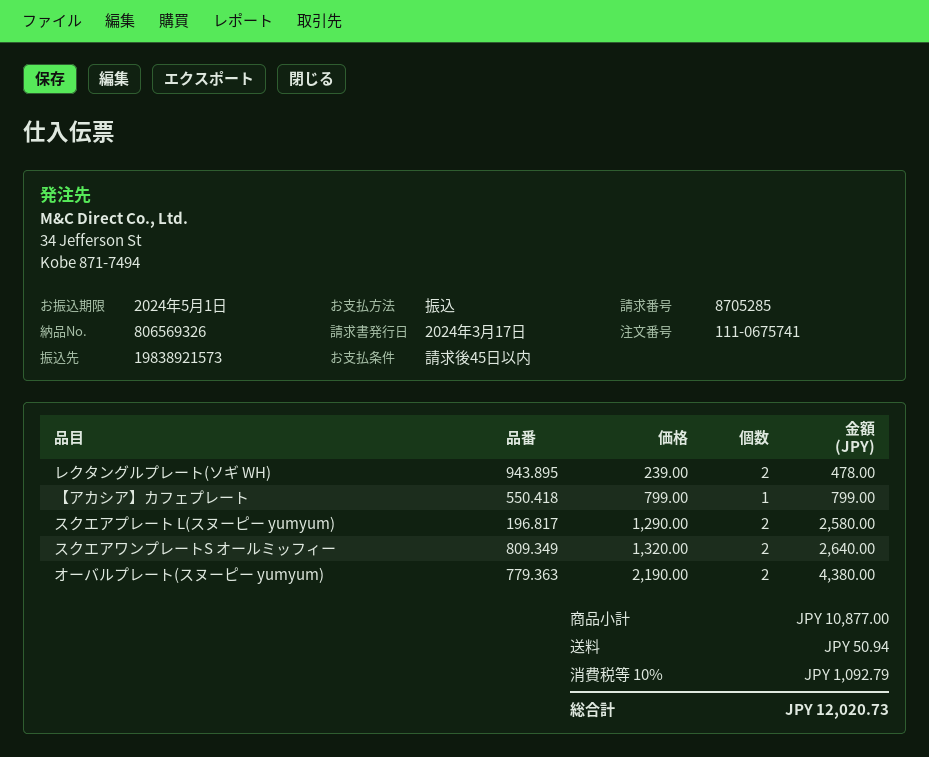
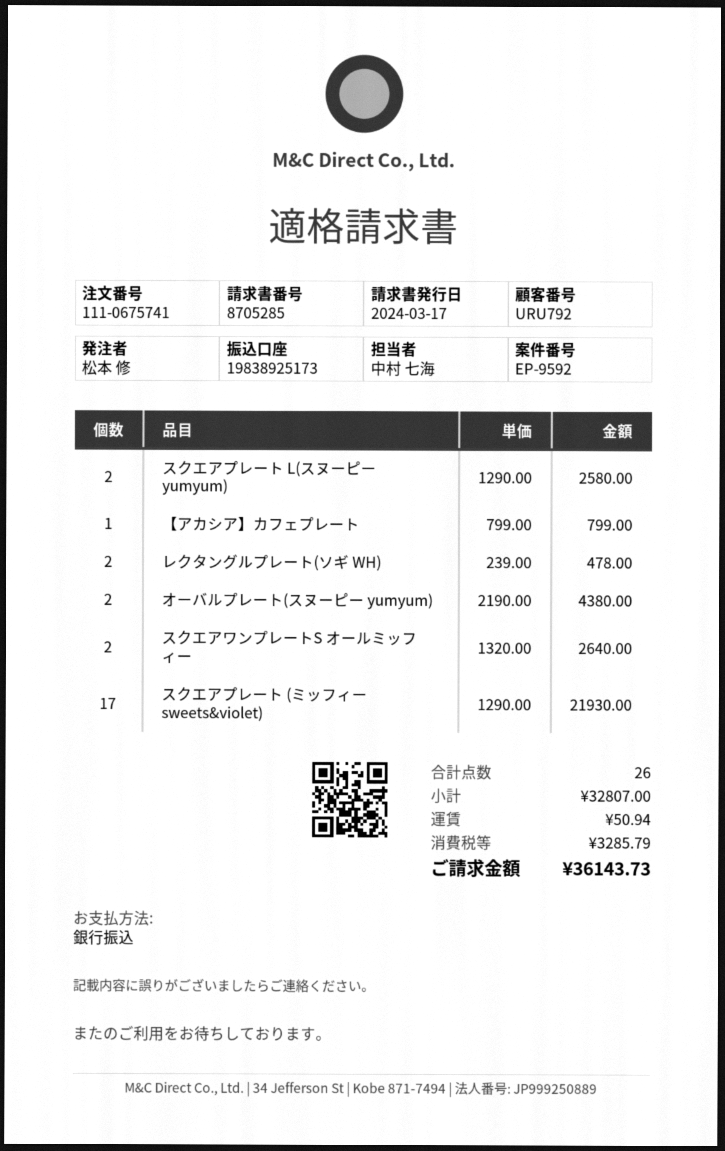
bank account: 19838921573 -> 19838925173
スクエアプレート (ミッフィー sweets&violet): none -> 17 x 1290.00 = 21930.00
subtotal: 10877.00 -> 32807.00
tax: 1092.79 -> 3285.79
total: 12020.73 -> 36143.73

